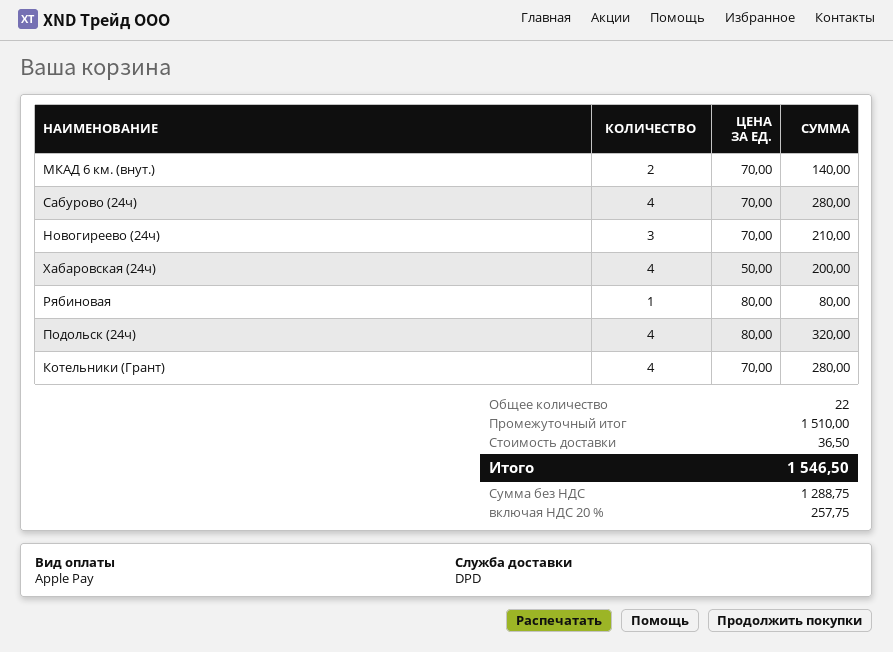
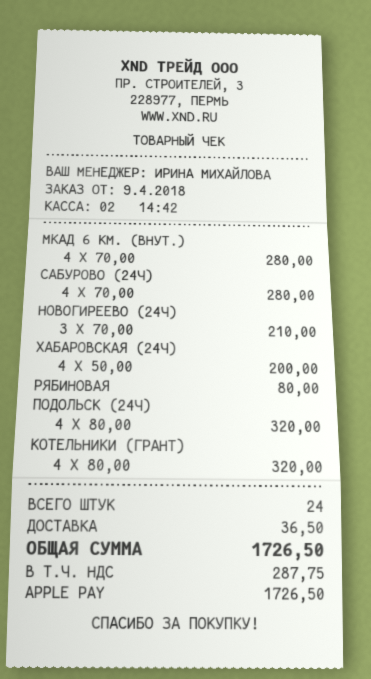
МКАД 6 км. (внут.): 2 x 70.00 = 140.00 -> 4 x 70.00 = 280.00
Котельники (Грант): 4 x 70.00 = 280.00 -> 4 x 80.00 = 320.00
total quantity: 22 -> 24
tax: 257.75 -> 287.75
total: 1546.50 -> 1726.50

